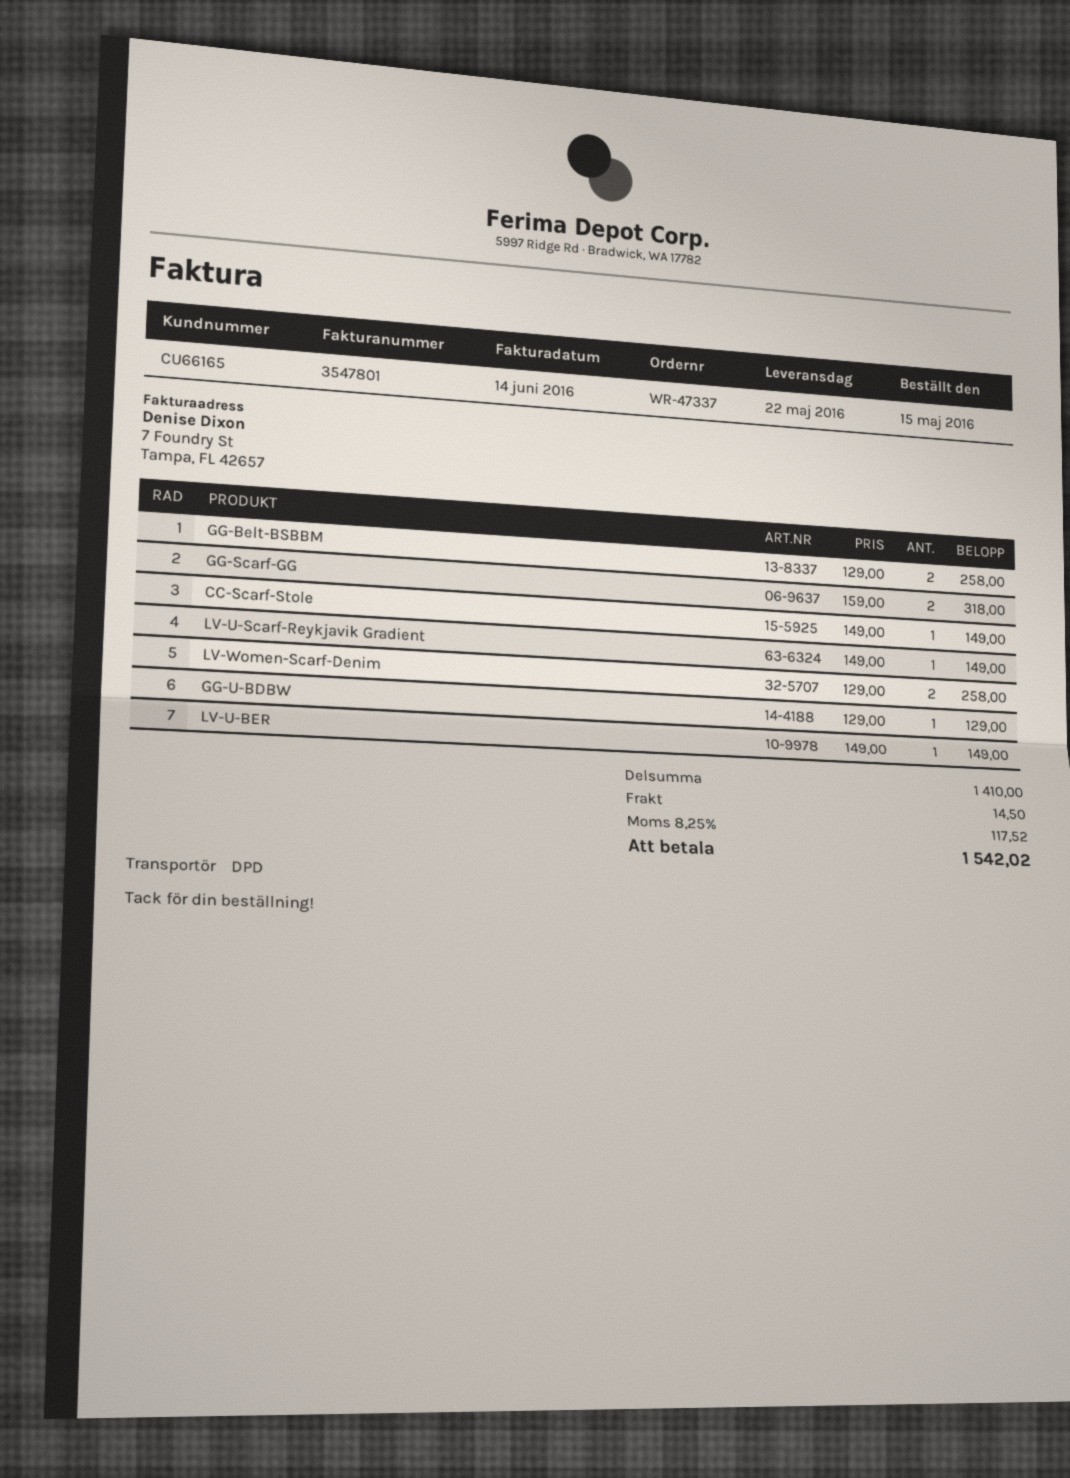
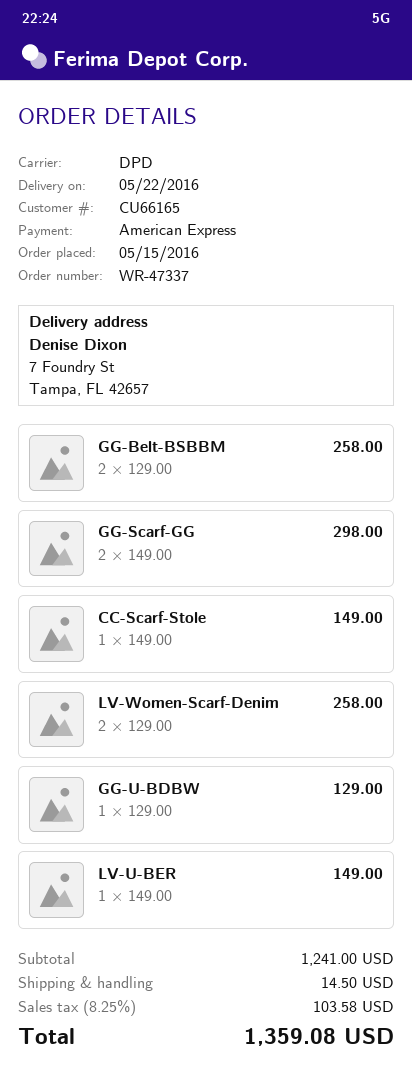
GG-Scarf-GG: 2 x 159.00 = 318.00 -> 2 x 149.00 = 298.00
LV-U-Scarf-Reykjavik Gradient: 1 x 149.00 = 149.00 -> none
subtotal: 1410.00 -> 1241.00
tax: 8.25% = 117.52 -> 8.25% = 103.58
total: 1542.02 -> 1359.08

